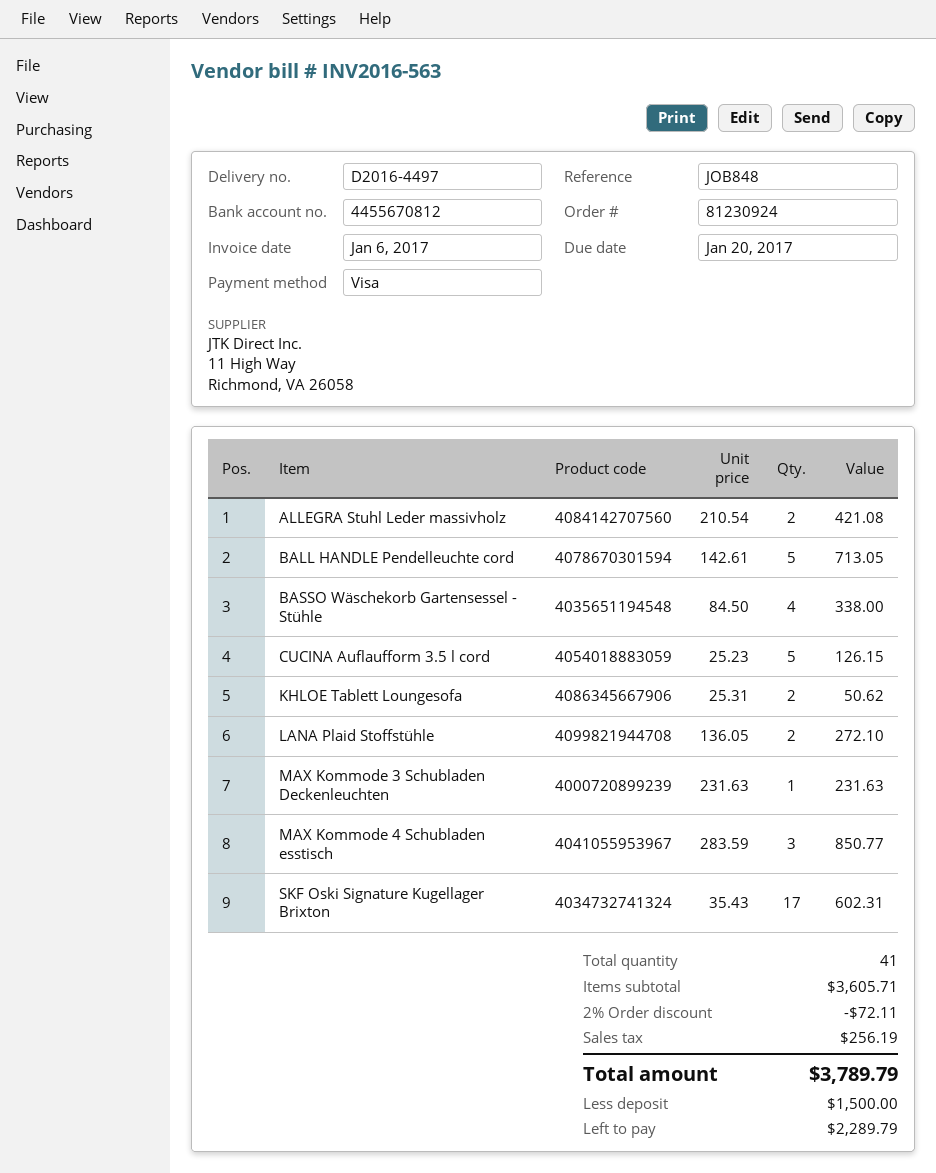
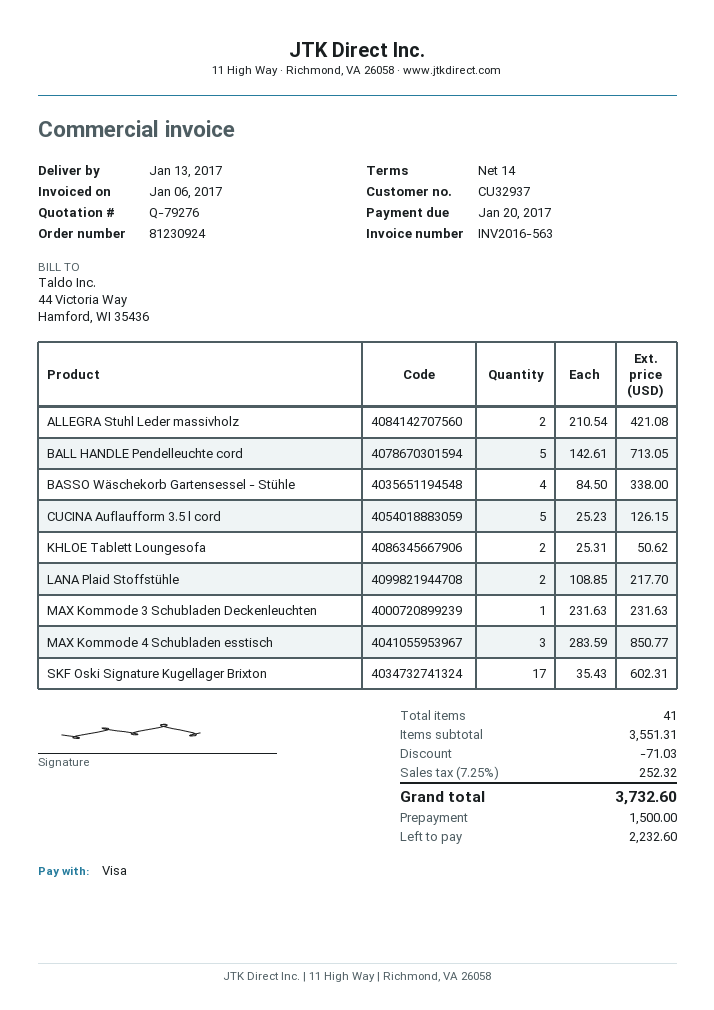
LANA Plaid Stoffstühle: 2 x 136.05 = 272.10 -> 2 x 108.85 = 217.70
subtotal: 3605.71 -> 3551.31
discount: 72.11 -> 71.03
tax: 256.19 -> 252.32
total: 3789.79 -> 3732.60
balance: 2289.79 -> 2232.60

